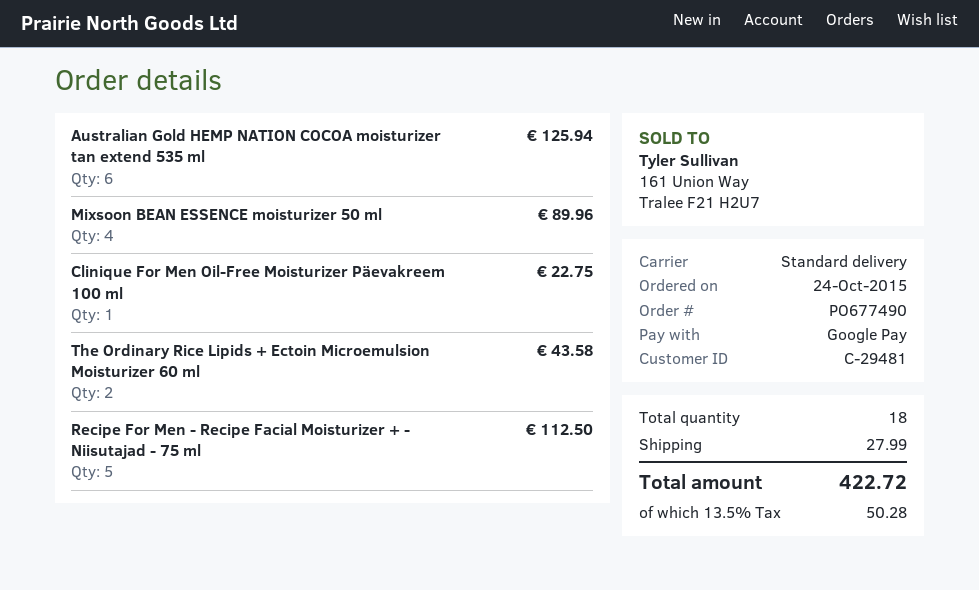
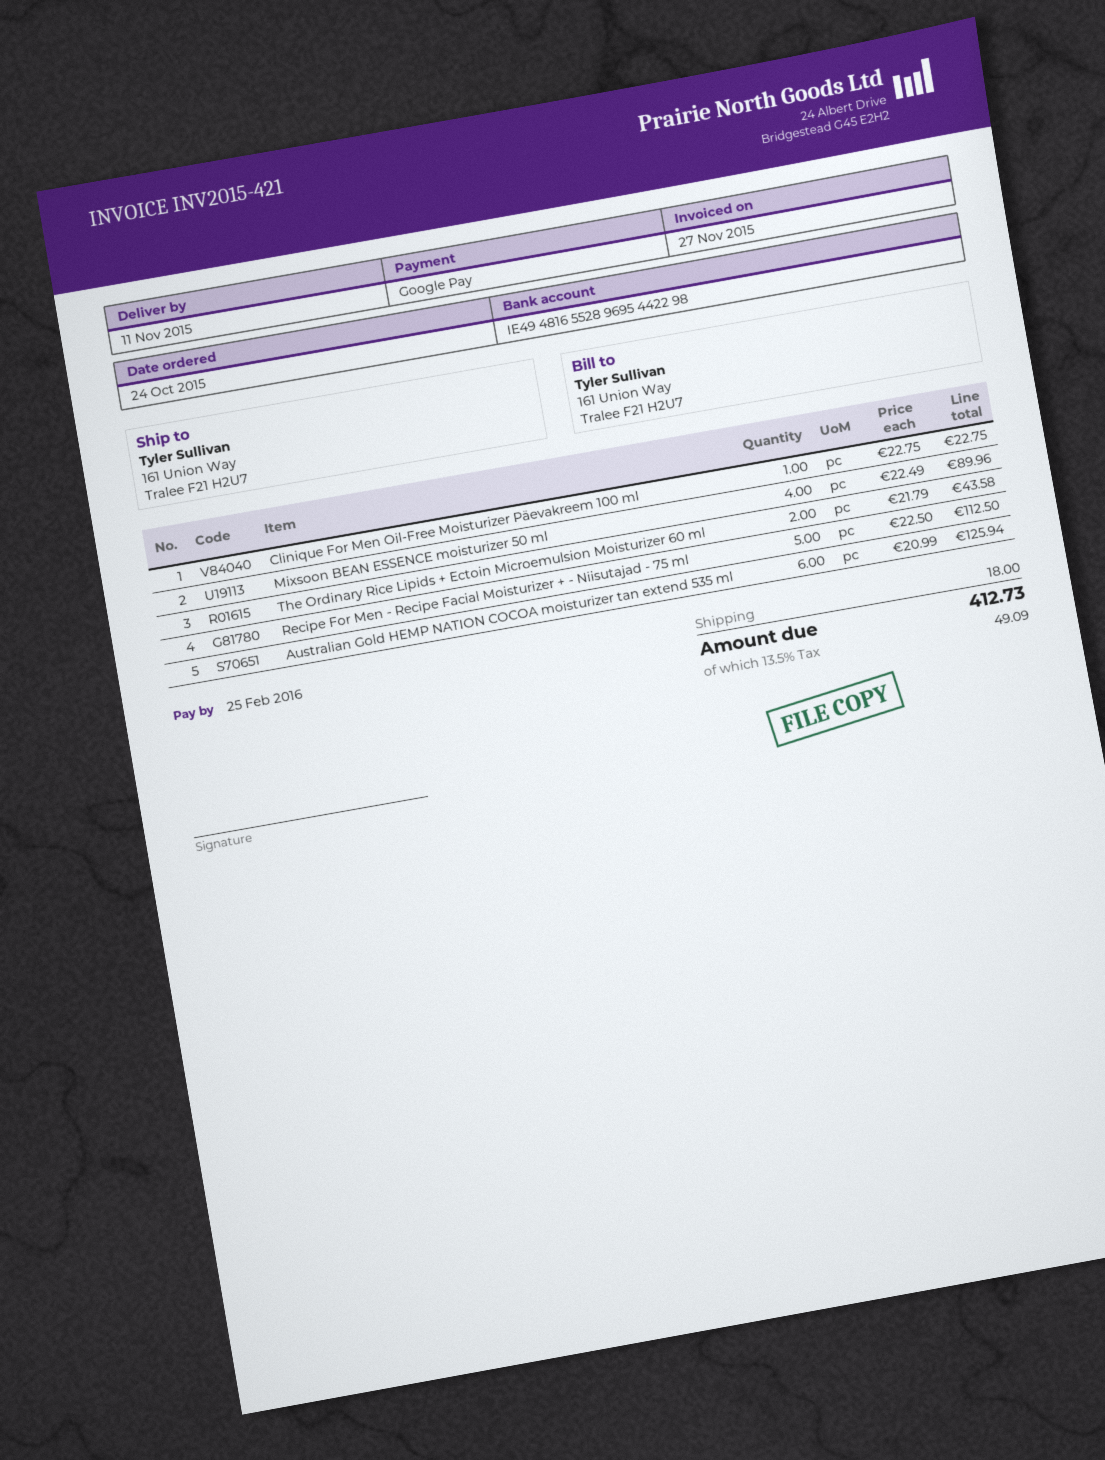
shipping: 27.99 -> 18.00
tax: 13.5% = 50.28 -> 13.5% = 49.09
total: 422.72 -> 412.73

